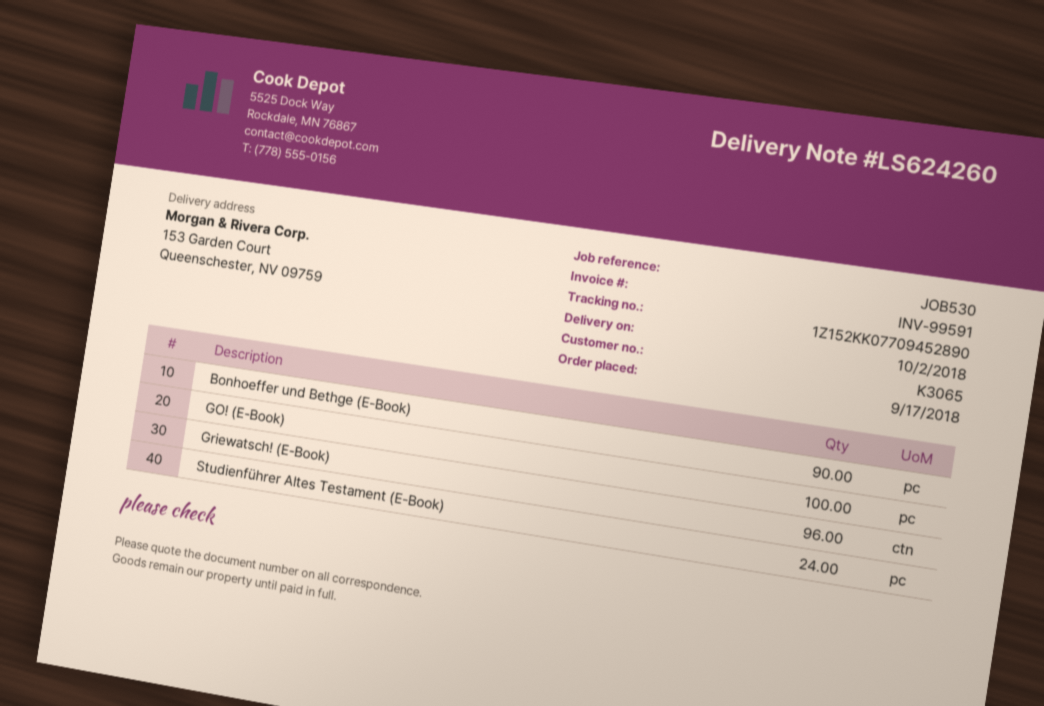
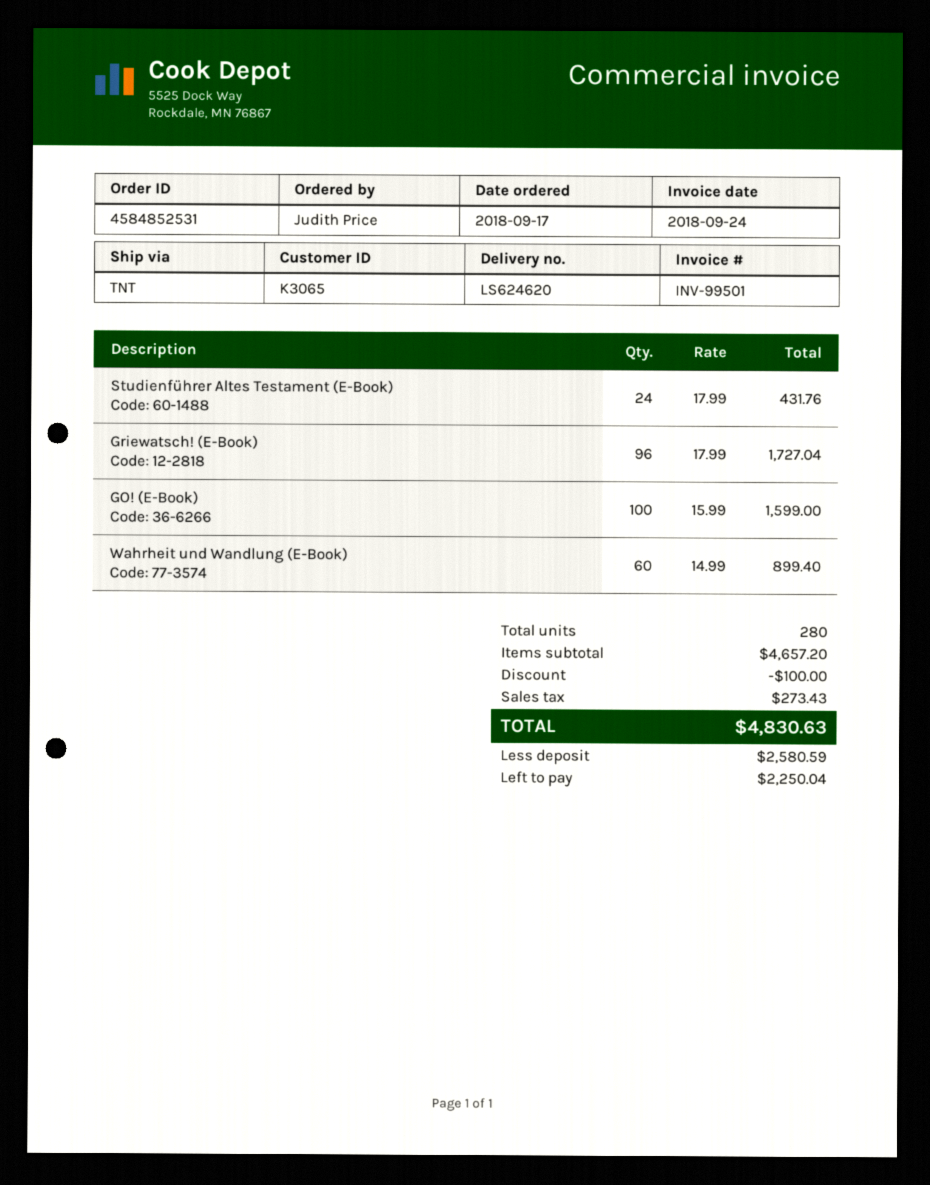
delivery note number: LS624260 -> LS624620
invoice number: INV-99591 -> INV-99501
Bonhoeffer und Bethge (E-Book): 90 -> none
Wahrheit und Wandlung (E-Book): none -> 60

